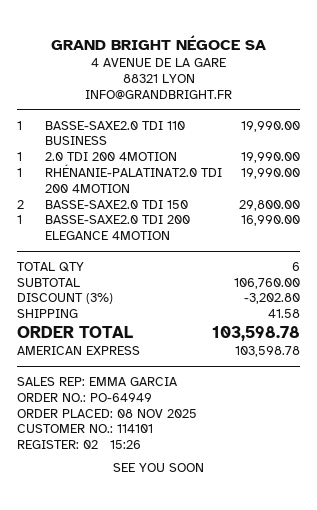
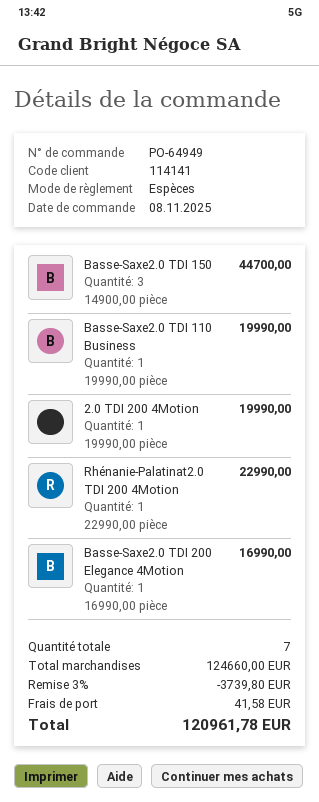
customer number: 114101 -> 114141
payment method: American Express -> cash
RHÉNANIE-PALATINAT2.0 TDI 200 4MOTION: 1 for 19990.00 -> 1 for 22990.00
BASSE-SAXE2.0 TDI 150: 2 for 29800.00 -> 3 for 44700.00
total quantity: 6 -> 7
subtotal: 106760.00 -> 124660.00
discount: 3% = 3202.80 -> 3% = 3739.80
total: 103598.78 -> 120961.78

